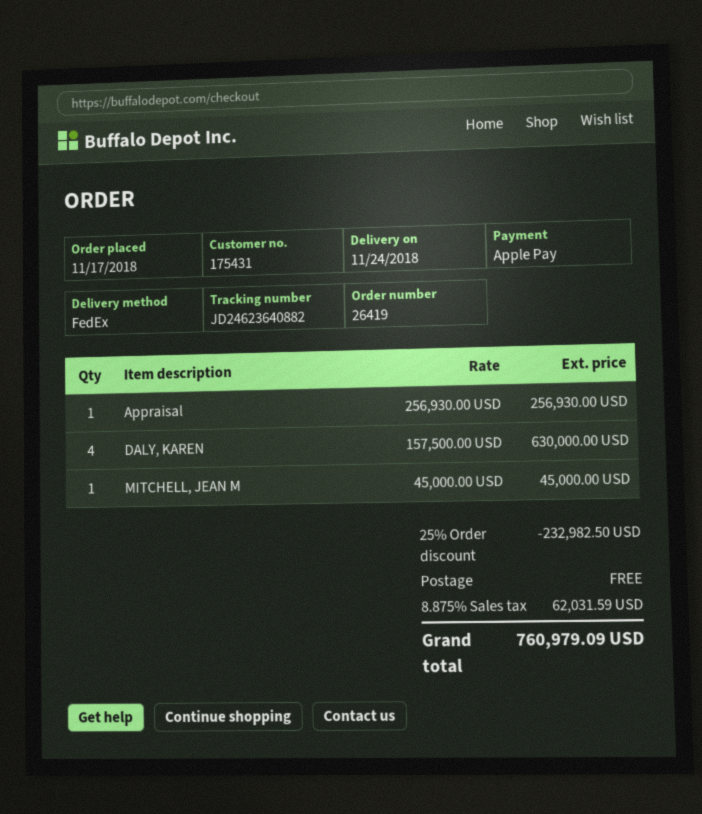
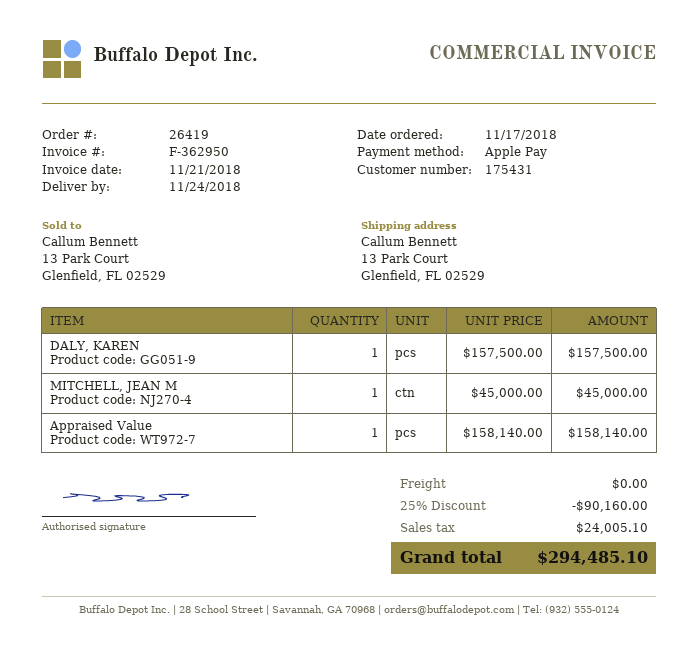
Appraisal: 1 x 256930.00 = 256930.00 -> none
DALY, KAREN: 4 x 157500.00 = 630000.00 -> 1 x 157500.00 = 157500.00
Appraised Value: none -> 1 x 158140.00 = 158140.00
discount: 25% = 232982.50 -> 25% = 90160.00
tax: 62031.59 -> 24005.10
total: 760979.09 -> 294485.10

